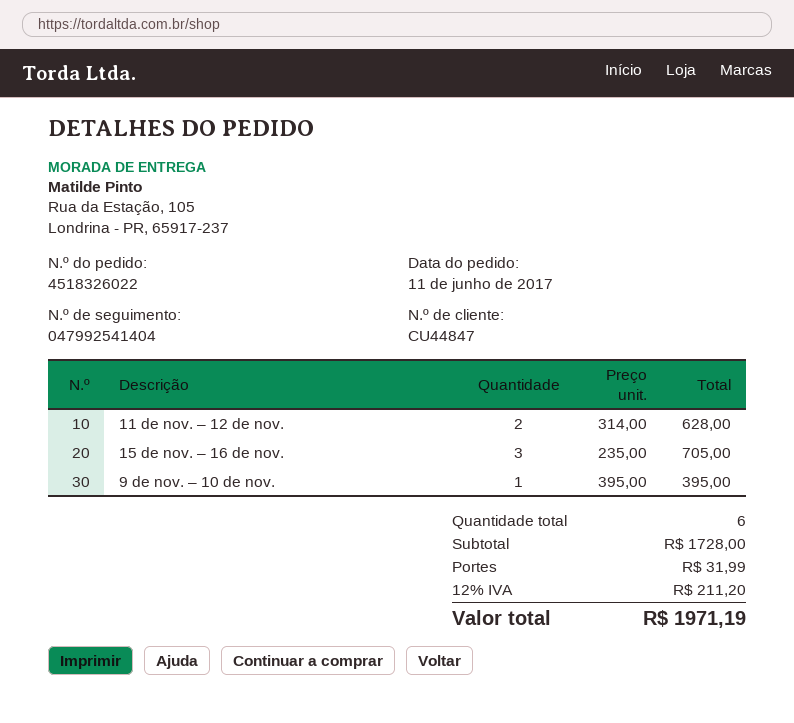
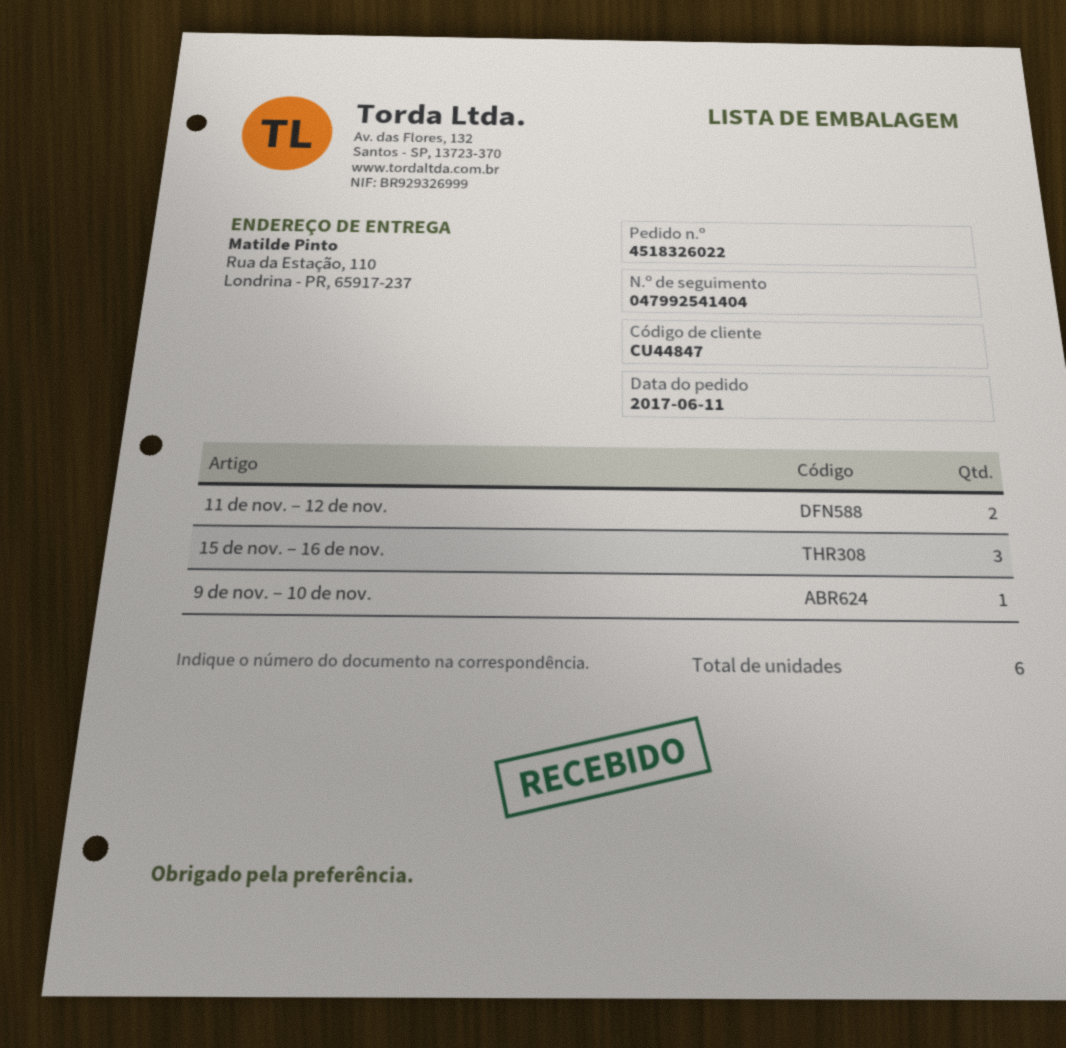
ship to: Rua da Estação, 105, Londrina - PR, 65917-237 -> Rua da Estação, 110, Londrina - PR, 65917-237

